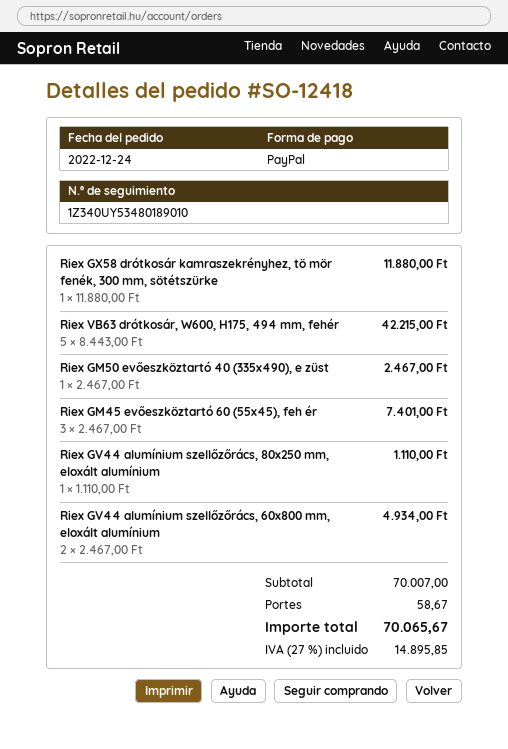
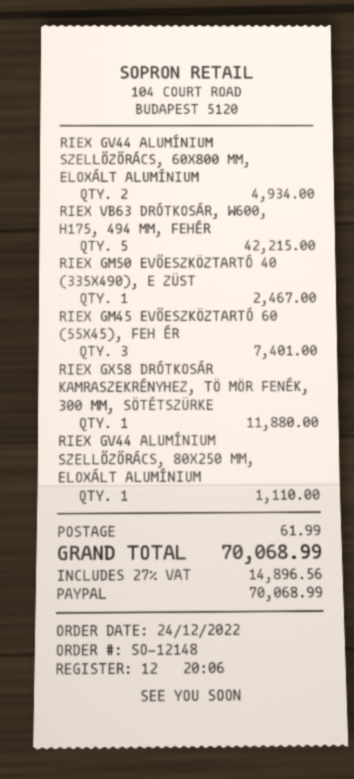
order number: SO-12418 -> SO-12148
shipping: 58.67 -> 61.99
tax: 27% = 14895.85 -> 27% = 14896.56
total: 70065.67 -> 70068.99

